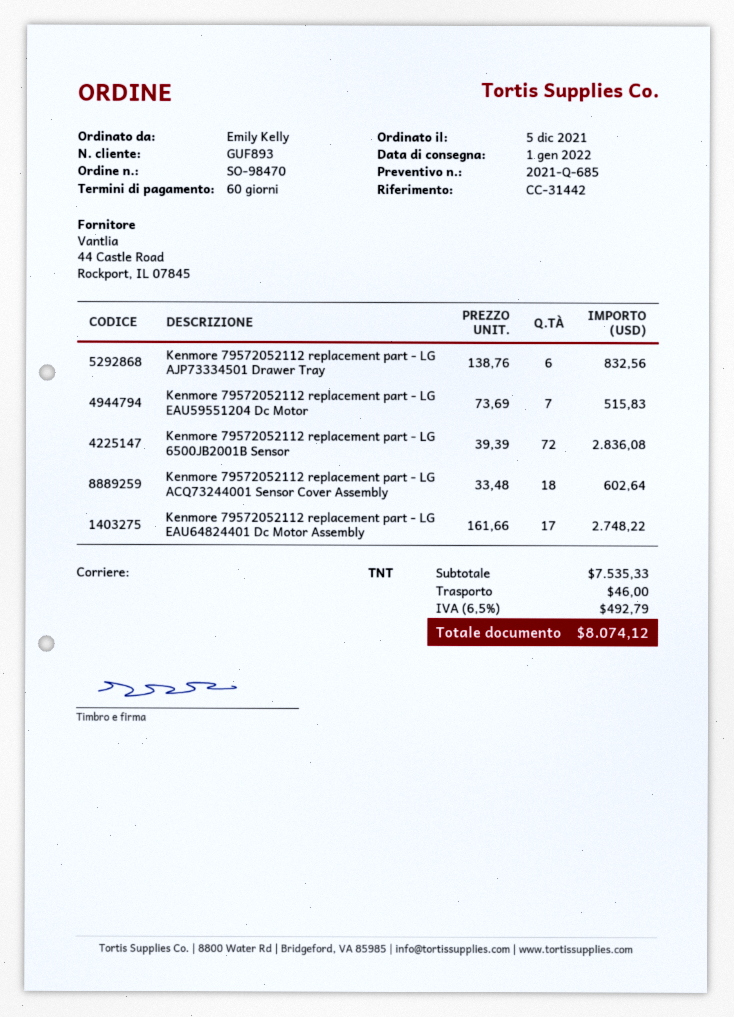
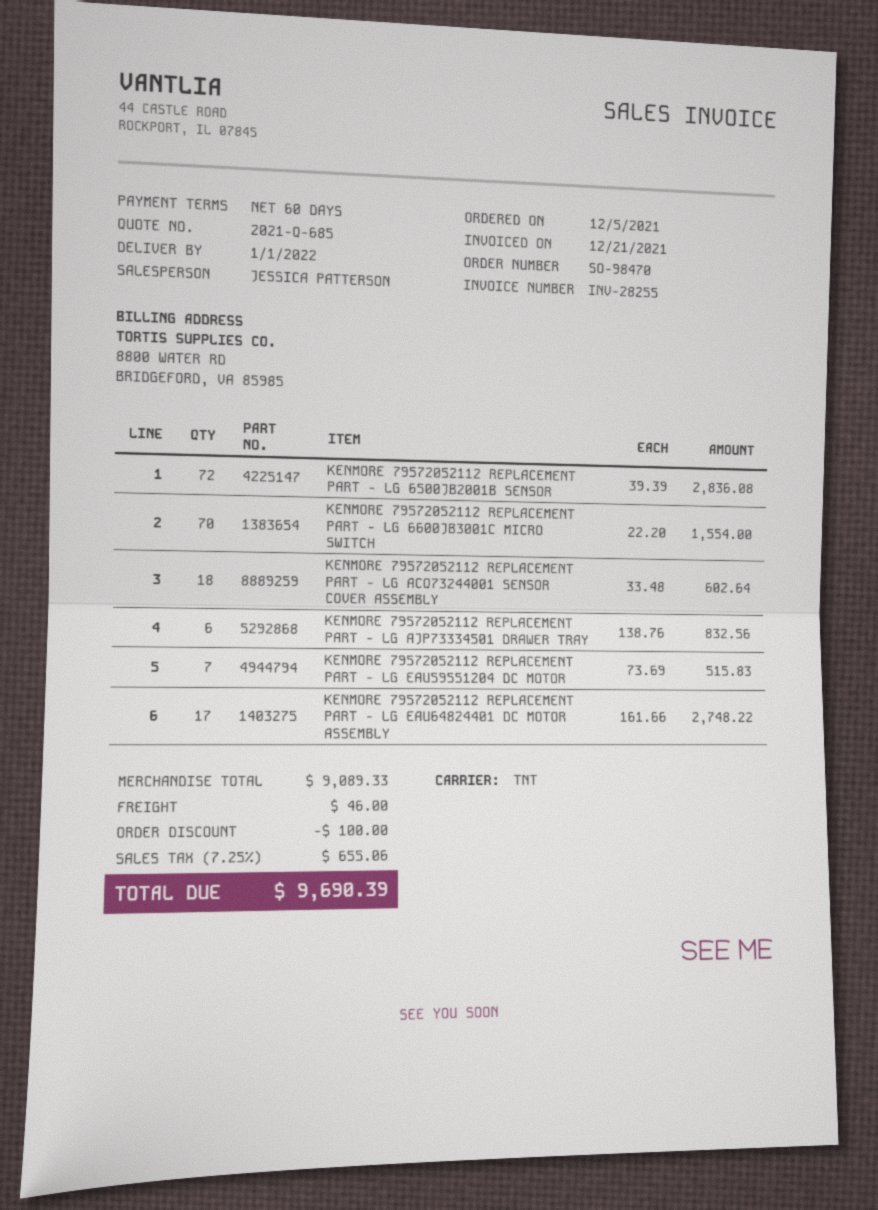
KENMORE 79572052112 REPLACEMENT PART - LG 6600JB3001C MICRO SWITCH: none -> 70 x 22.20 = 1554.00
subtotal: 7535.33 -> 9089.33
discount: none -> 100.00
tax: 6.5% = 492.79 -> 7.25% = 655.06
total: 8074.12 -> 9690.39

